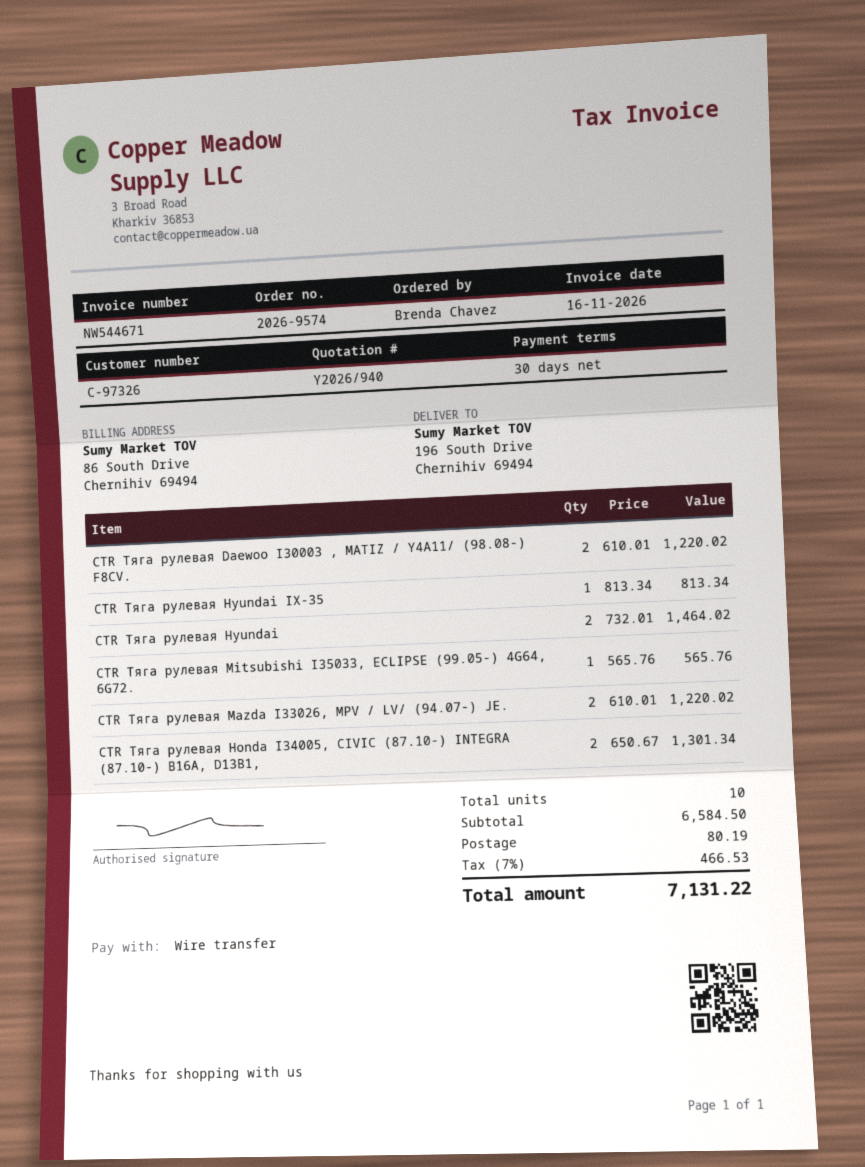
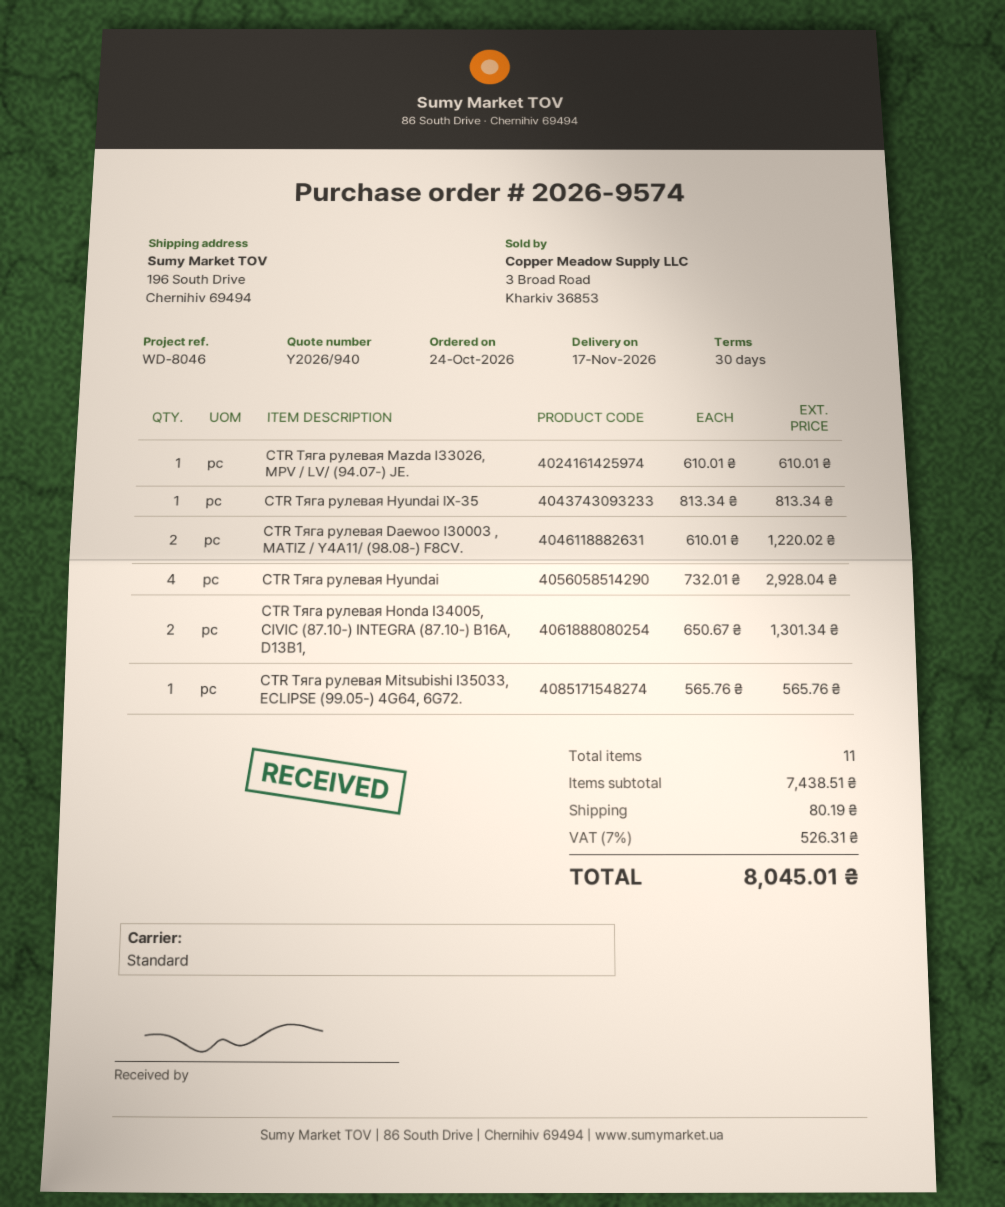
CTR Тяга рулевая Hyundai: 2 x 732.01 = 1464.02 -> 4 x 732.01 = 2928.04
CTR Тяга рулевая Mazda I33026, MPV / LV/ (94.07-) JE.: 2 x 610.01 = 1220.02 -> 1 x 610.01 = 610.01
total quantity: 10 -> 11
subtotal: 6584.50 -> 7438.51
tax: 7% = 466.53 -> 7% = 526.31
total: 7131.22 -> 8045.01

